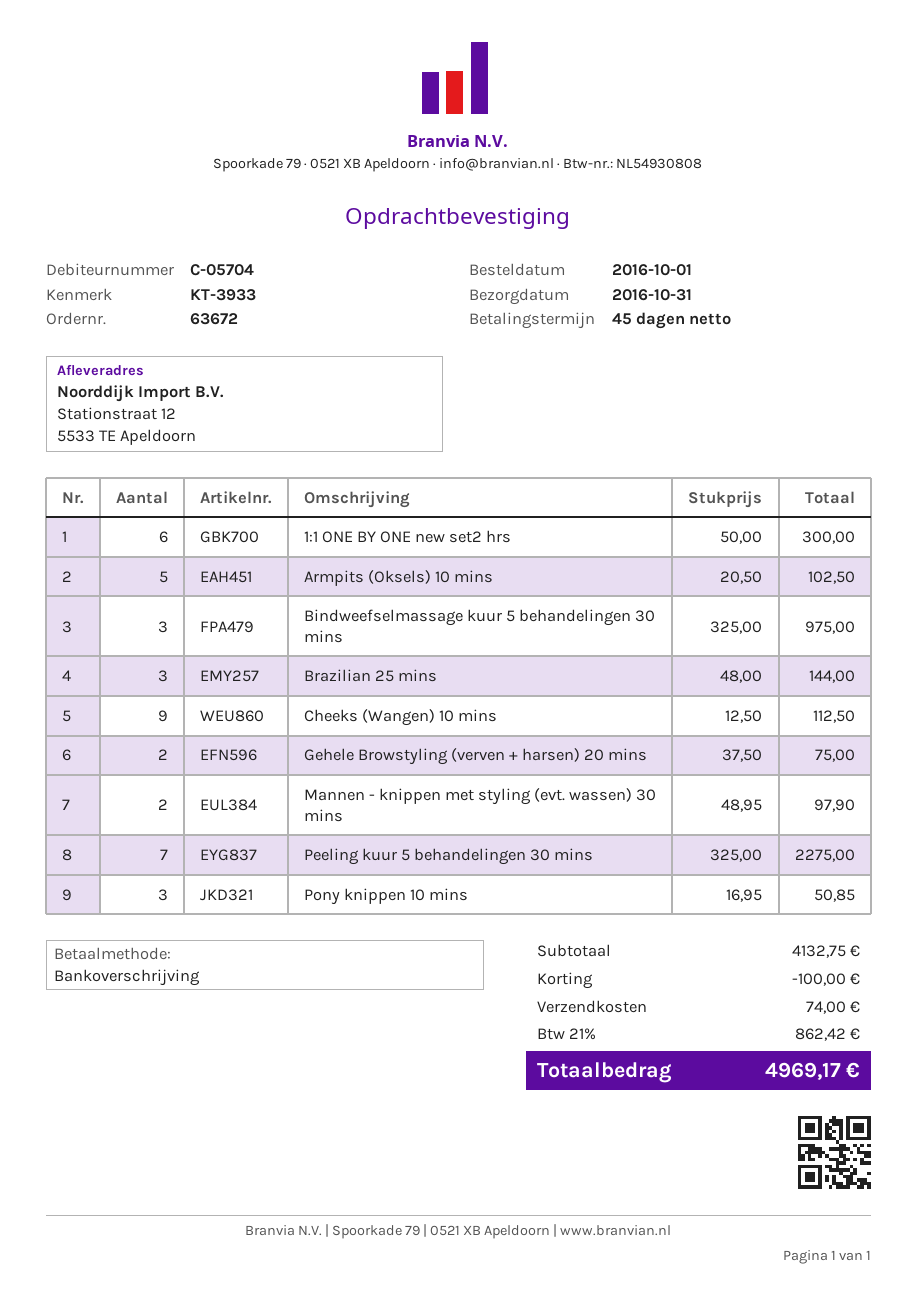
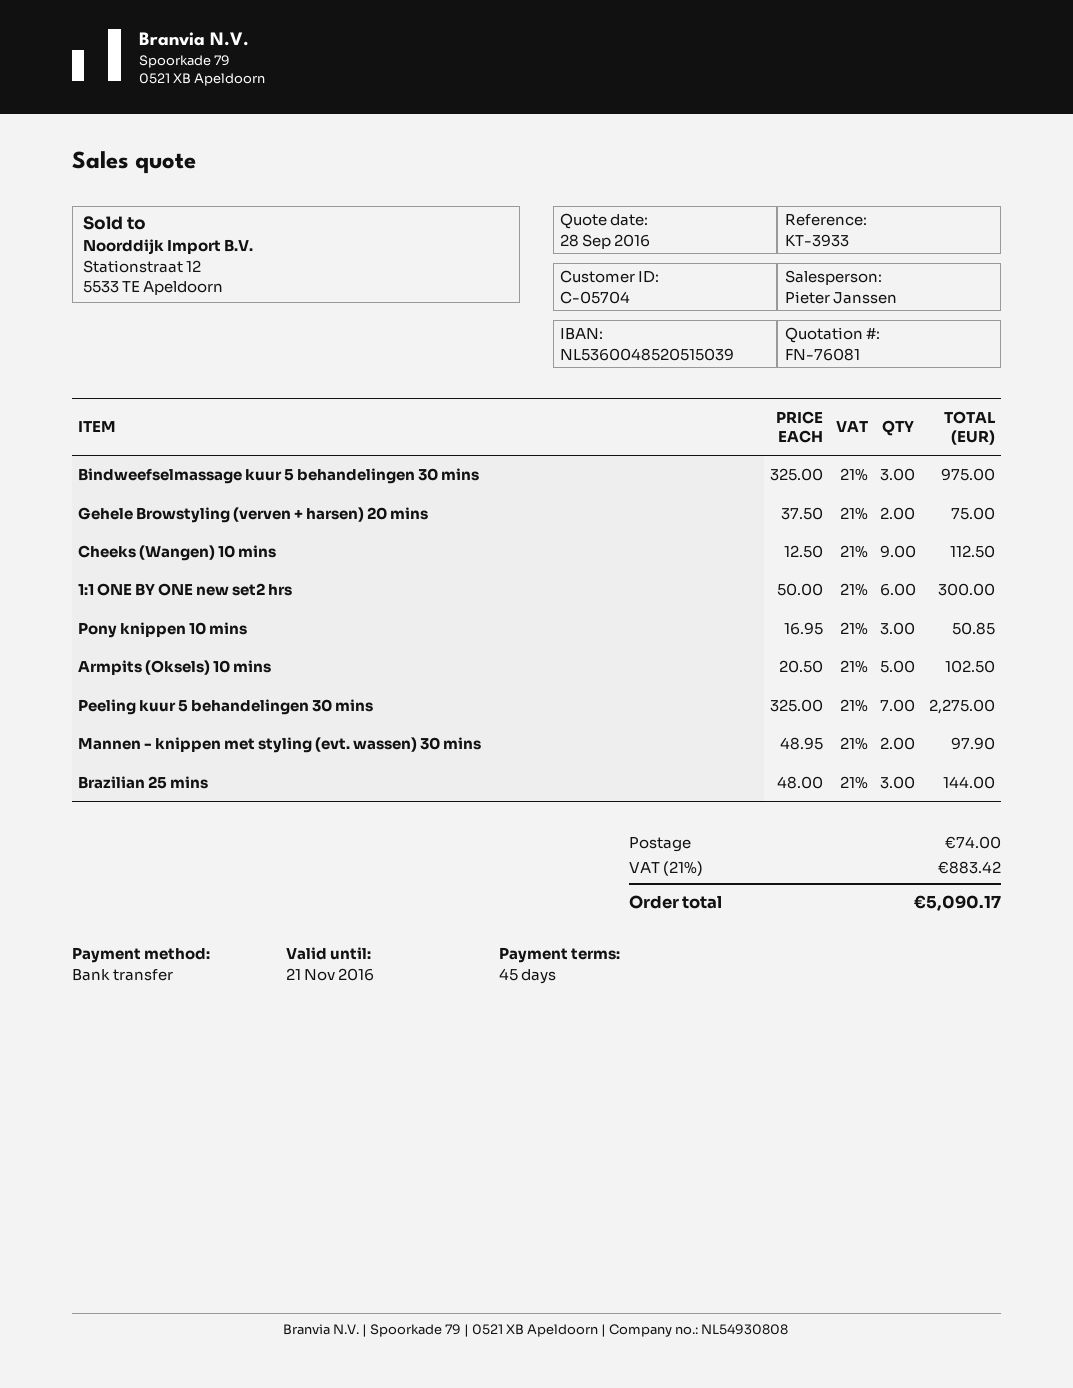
discount: 100.00 -> none
tax: 21% = 862.42 -> 21% = 883.42
total: 4969.17 -> 5090.17

